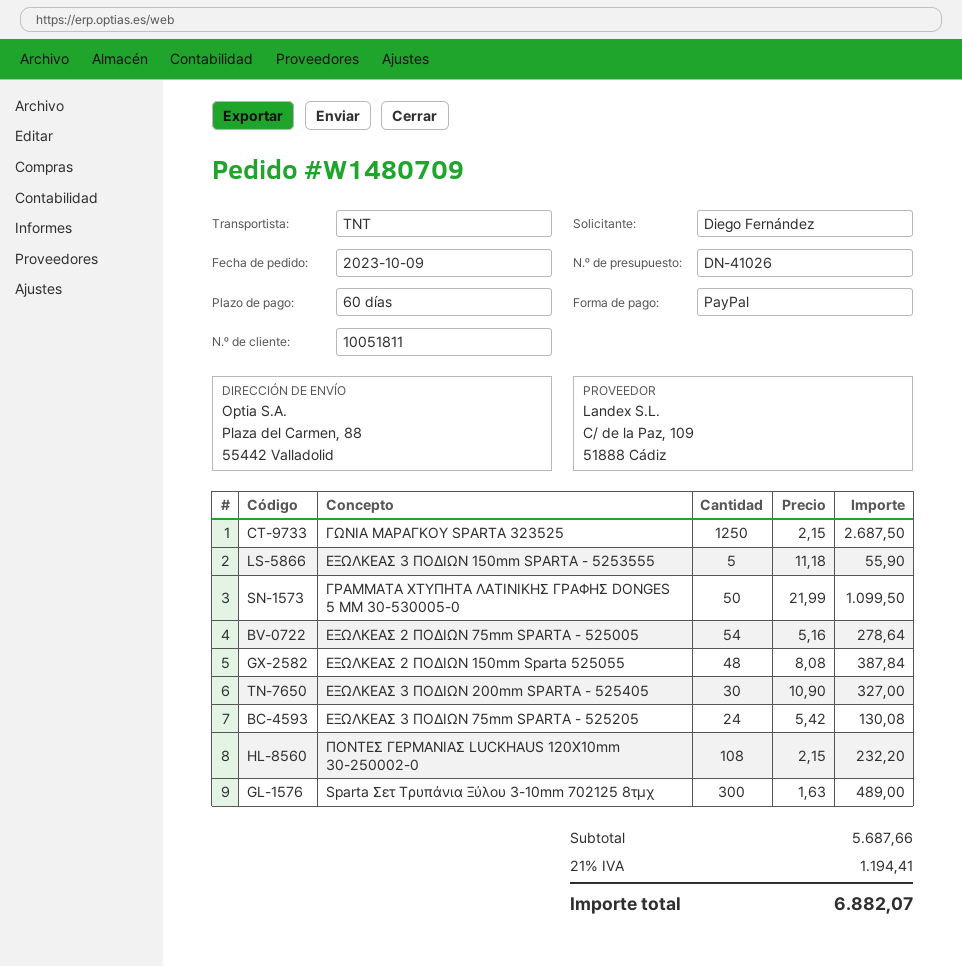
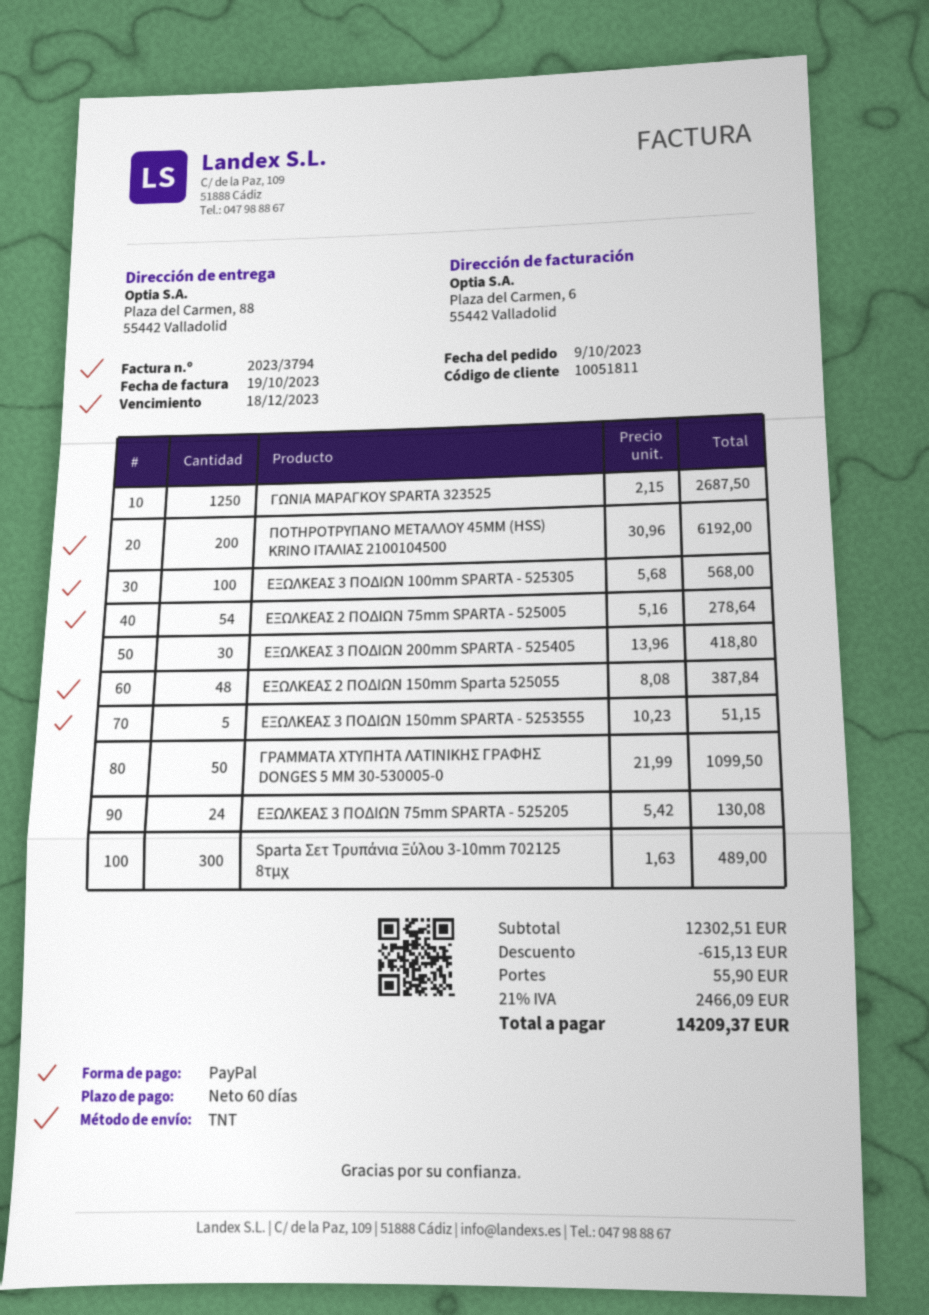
ΕΞΩΛΚΕΑΣ 3 ΠΟΔΙΩΝ 150mm SPARTA - 5253555: 5 x 11.18 = 55.90 -> 5 x 10.23 = 51.15
ΕΞΩΛΚΕΑΣ 3 ΠΟΔΙΩΝ 200mm SPARTA - 525405: 30 x 10.90 = 327.00 -> 30 x 13.96 = 418.80
ΠΟΝΤΕΣ ΓΕΡΜΑΝΙΑΣ LUCKHAUS 120Χ10mm 30-250002-0: 108 x 2.15 = 232.20 -> none
ΠΟΤΗΡΟΤΡΥΠΑΝΟ ΜΕΤΑΛΛΟΥ 45MM (HSS) KRINO ΙΤΑΛΙΑΣ 2100104500: none -> 200 x 30.96 = 6192.00
ΕΞΩΛΚΕΑΣ 3 ΠΟΔΙΩΝ 100mm SPARTA - 525305: none -> 100 x 5.68 = 568.00
subtotal: 5687.66 -> 12302.51
discount: none -> 615.13
shipping: none -> 55.90
tax: 21% = 1194.41 -> 21% = 2466.09
total: 6882.07 -> 14209.37

